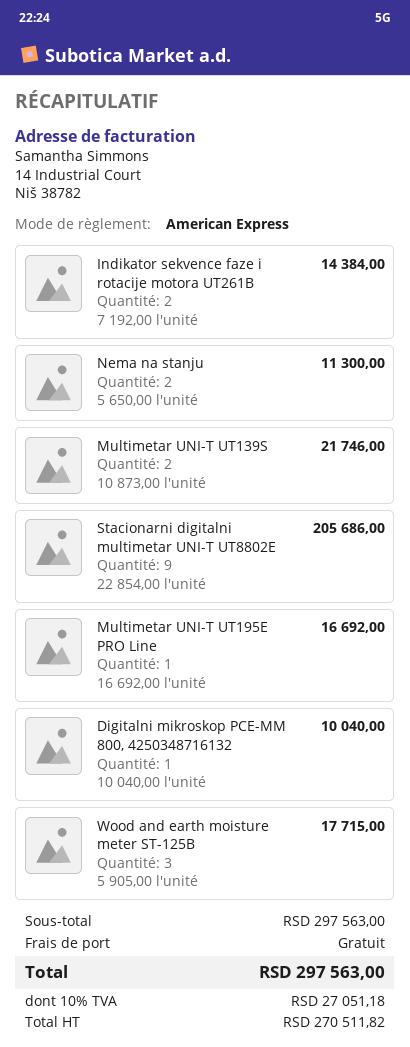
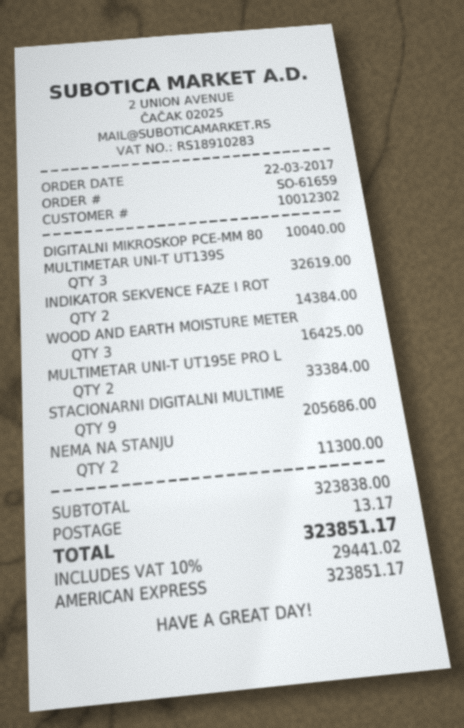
Multimetar UNI-T UT139S: 2 for 21746.00 -> 3 for 32619.00
Multimetar UNI-T UT195E PRO Line: 1 for 16692.00 -> 2 for 33384.00
Wood and earth moisture meter ST-125B: 3 for 17715.00 -> 3 for 16425.00
subtotal: 297563.00 -> 323838.00
shipping: 0.00 -> 13.17
tax: 10% = 27051.18 -> 10% = 29441.02
total: 297563.00 -> 323851.17

